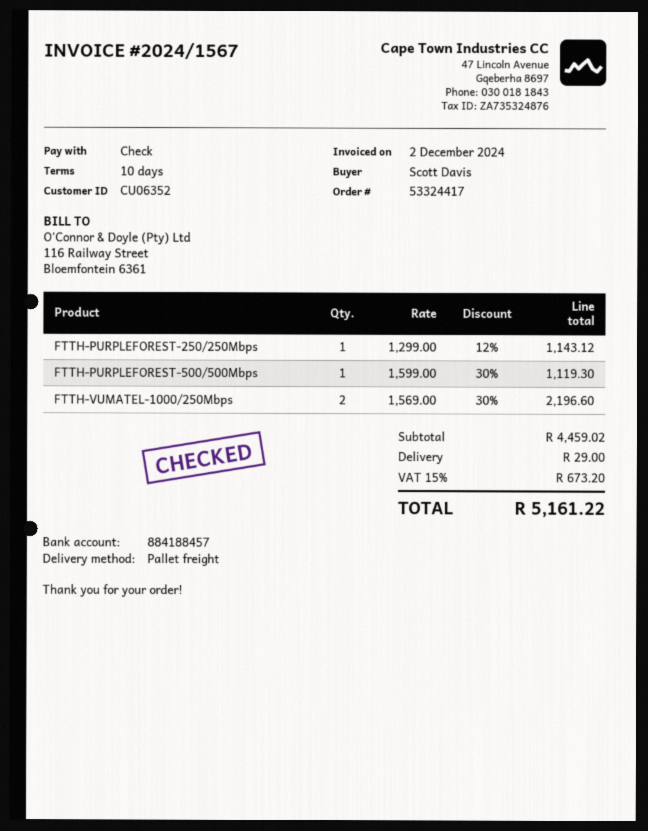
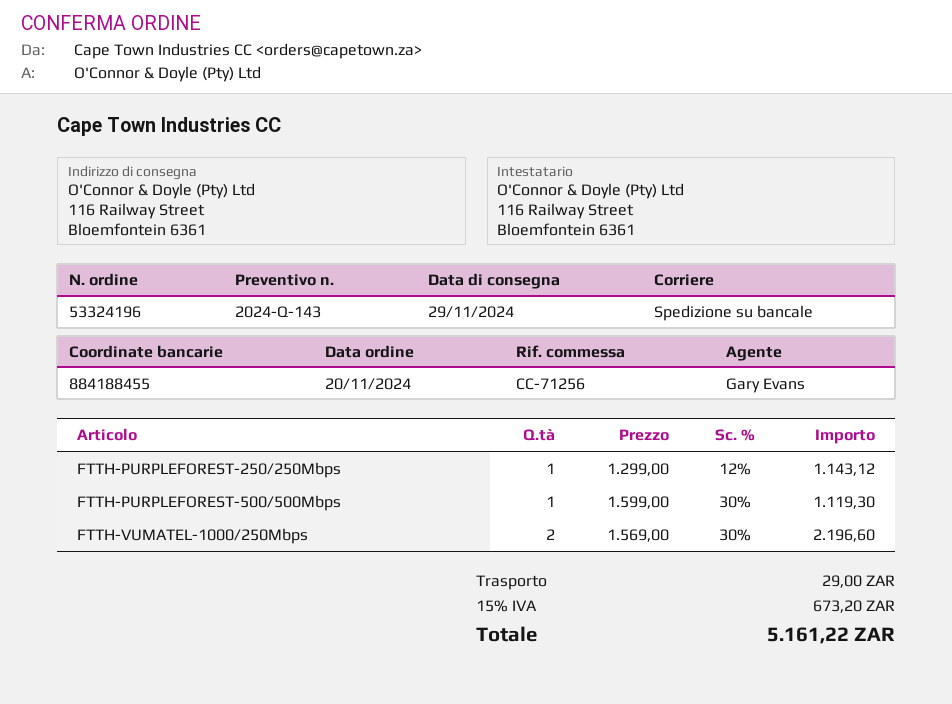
order number: 53324417 -> 53324196
bank account: 884188457 -> 884188455

